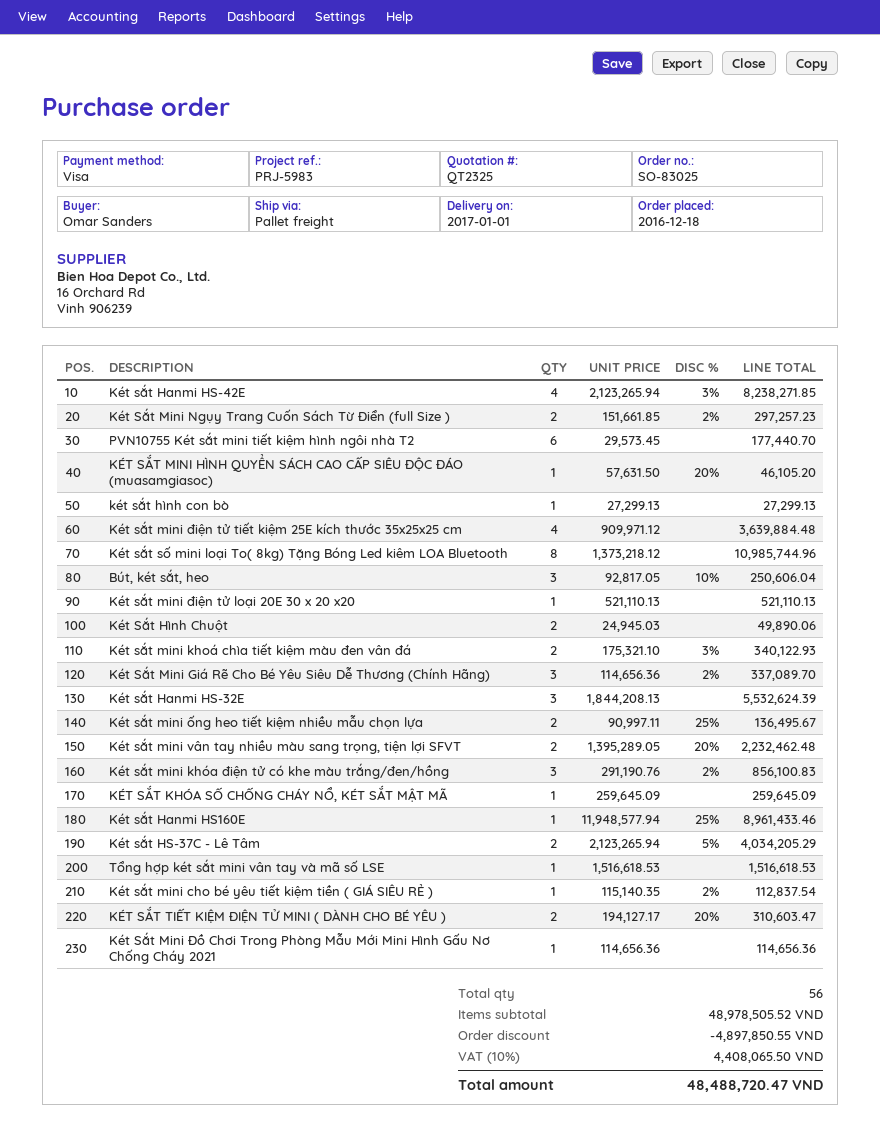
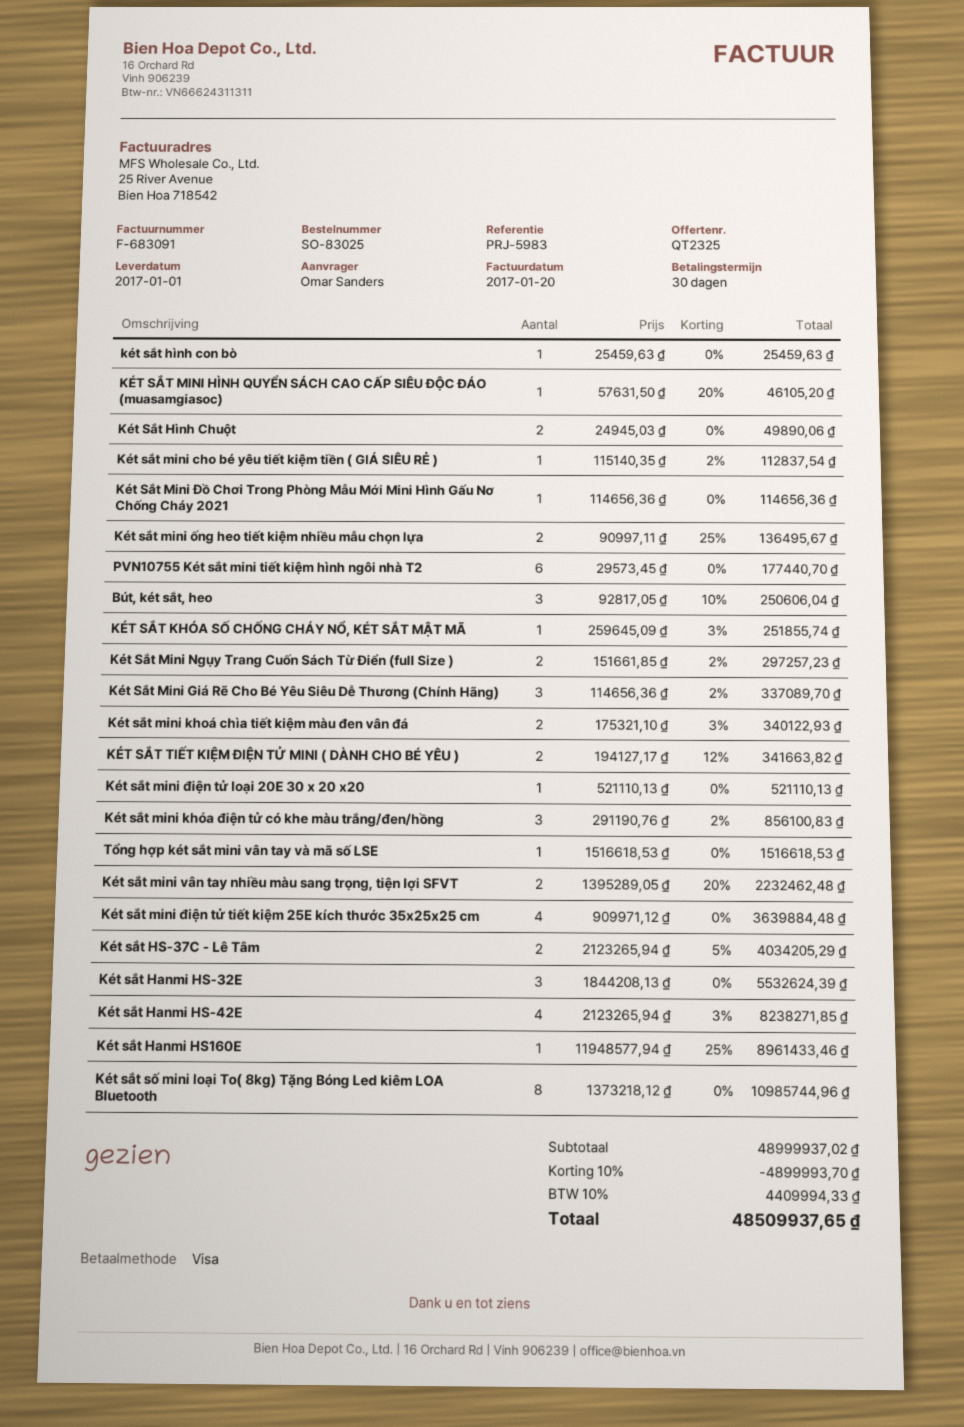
két sắt hình con bò: 1 x 27299.13 = 27299.13 -> 1 x 25459.63 = 25459.63
KÉT SẮT KHÓA SỐ CHỐNG CHÁY NỔ, KÉT SẮT MẬT MÃ: 1 x 259645.09 = 259645.09 -> 1 x 259645.09 - 3% = 251855.74
KÉT SẮT TIẾT KIỆM ĐIỆN TỬ MINI ( DÀNH CHO BÉ YÊU ): 2 x 194127.17 - 20% = 310603.47 -> 2 x 194127.17 - 12% = 341663.82
subtotal: 48978505.52 -> 48999937.02
discount: 4897850.55 -> 4899993.70
tax: 10% = 4408065.50 -> 10% = 4409994.33
total: 48488720.47 -> 48509937.65

